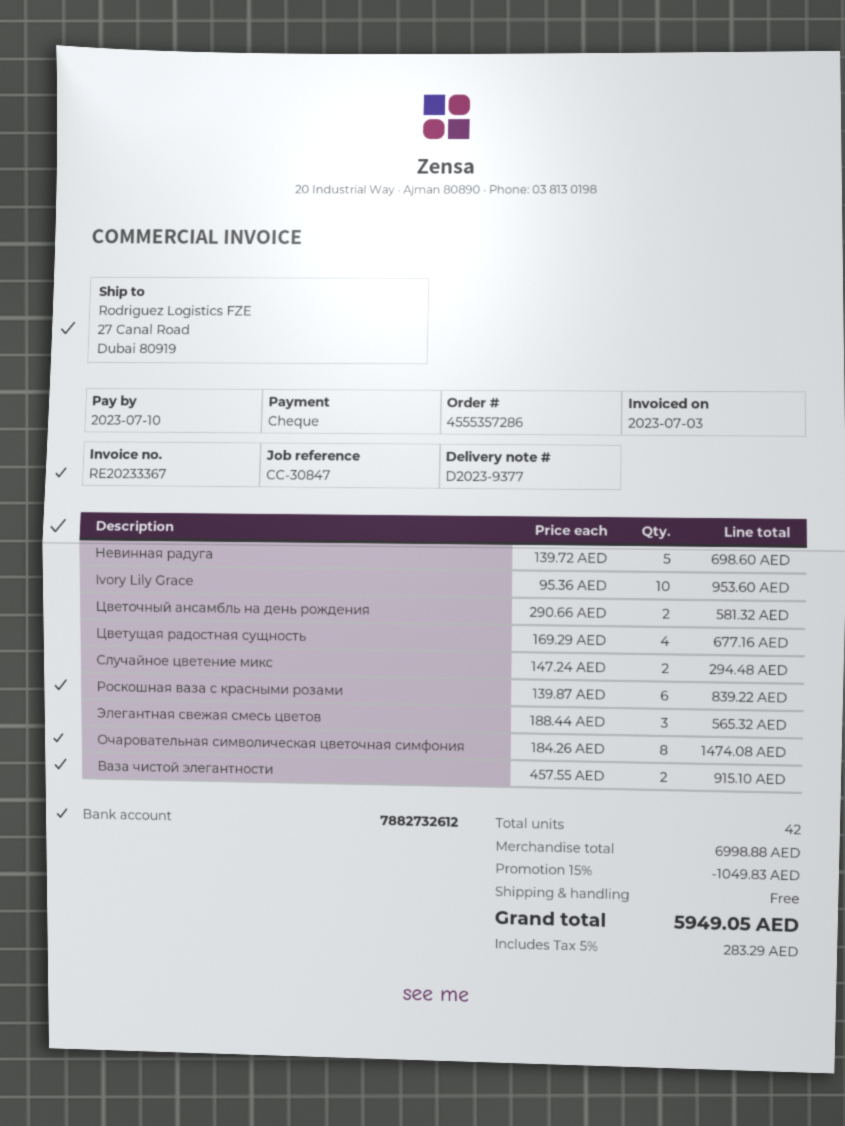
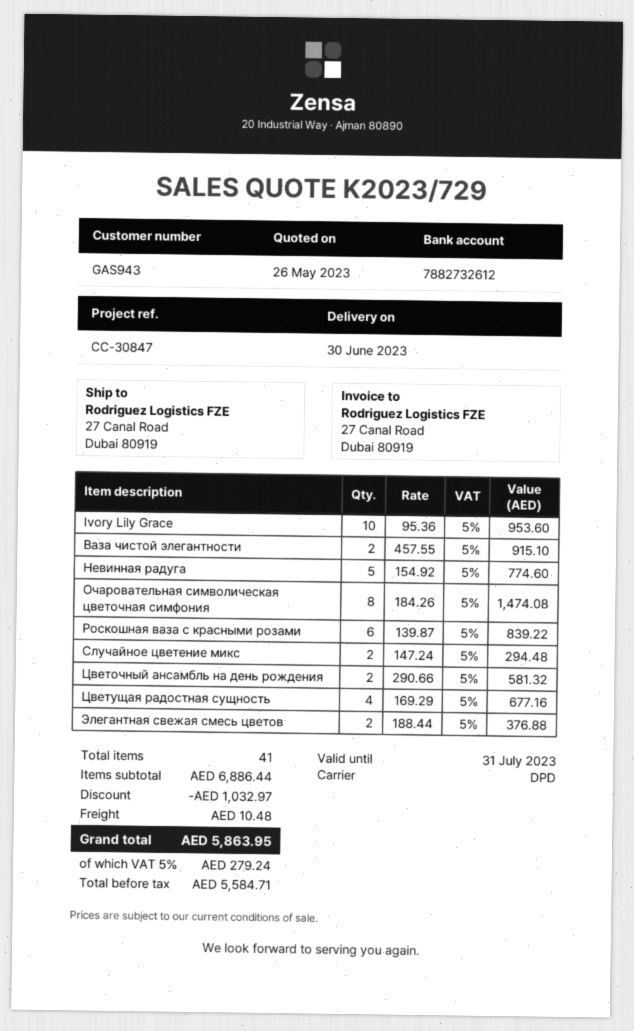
Невинная радуга: 5 x 139.72 = 698.60 -> 5 x 154.92 = 774.60
Элегантная свежая смесь цветов: 3 x 188.44 = 565.32 -> 2 x 188.44 = 376.88
total quantity: 42 -> 41
subtotal: 6998.88 -> 6886.44
discount: 1049.83 -> 1032.97
shipping: 0.00 -> 10.48
tax: 5% = 283.29 -> 5% = 279.24
total: 5949.05 -> 5863.95

